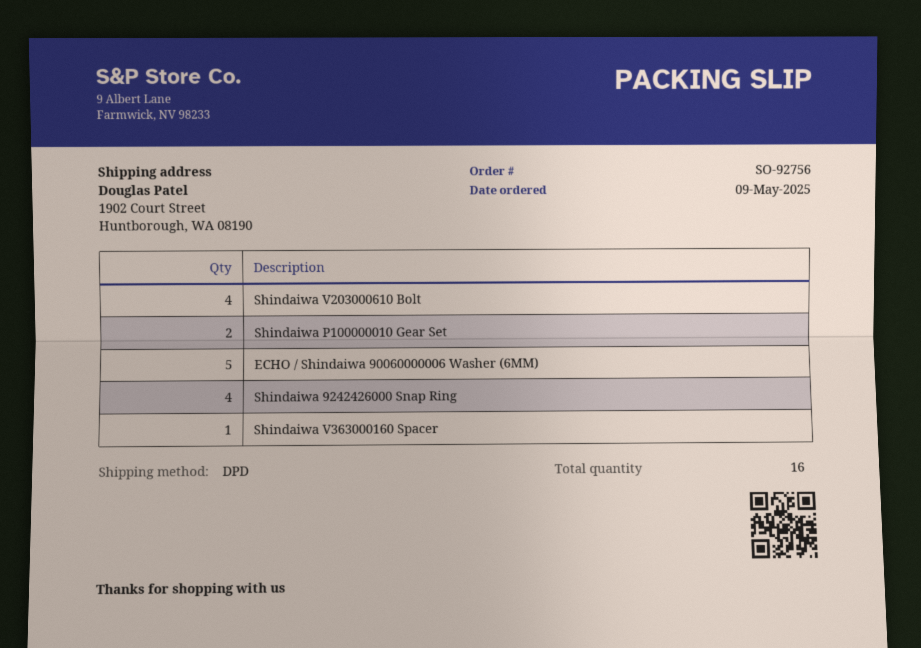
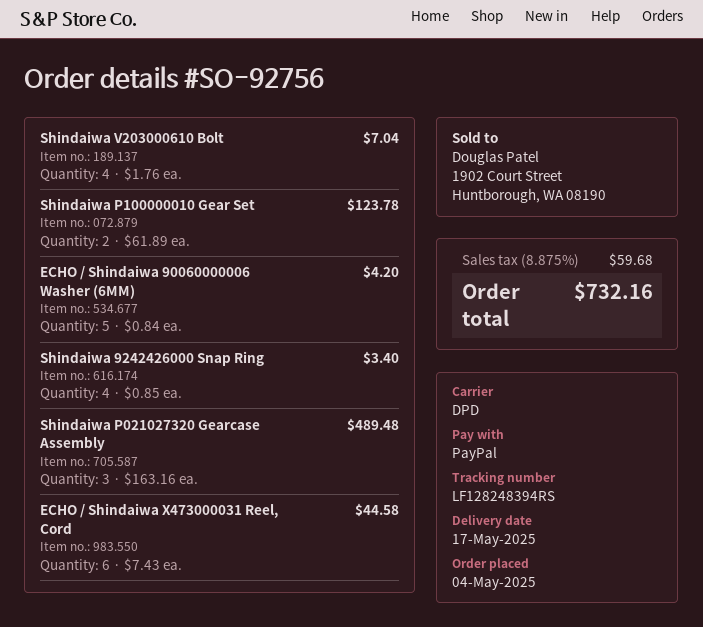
order date: 2025-05-09 -> 2025-05-04
Shindaiwa V363000160 Spacer: 1 -> none
Shindaiwa P021027320 Gearcase Assembly: none -> 3
ECHO / Shindaiwa X473000031 Reel, Cord: none -> 6

